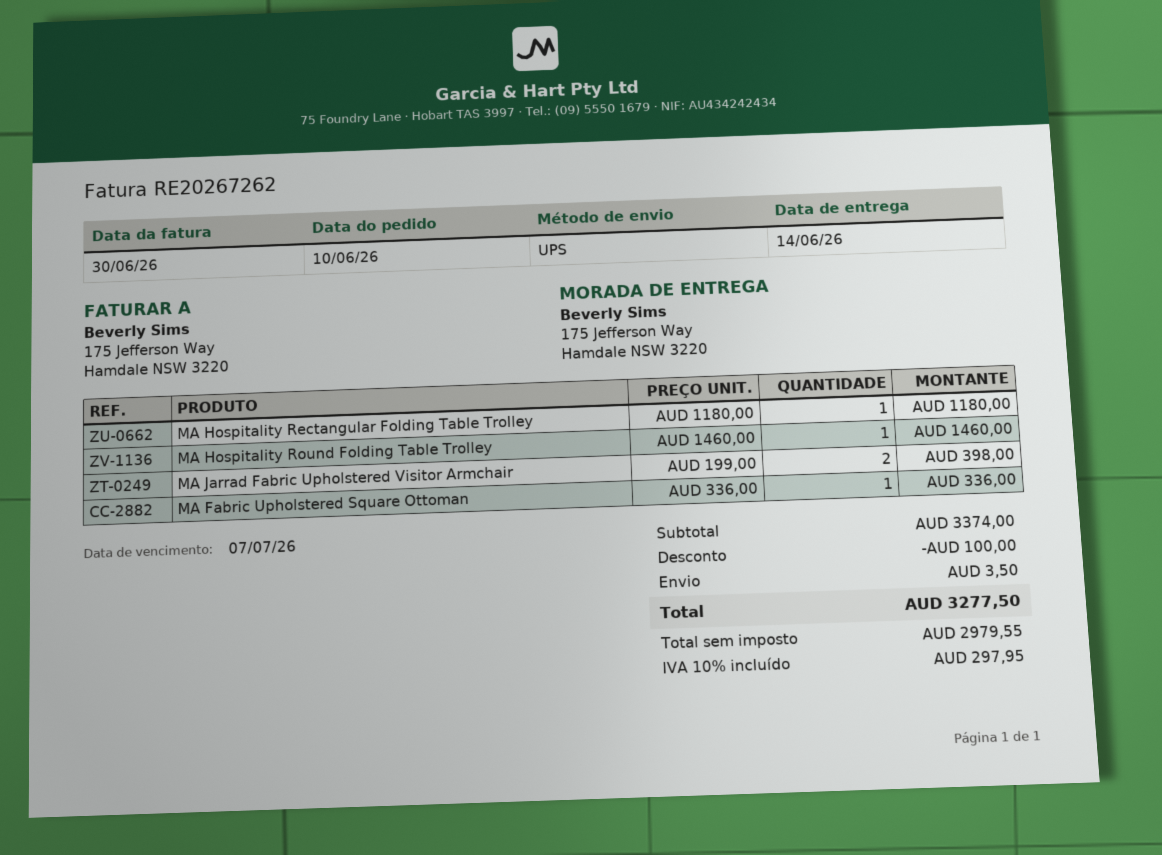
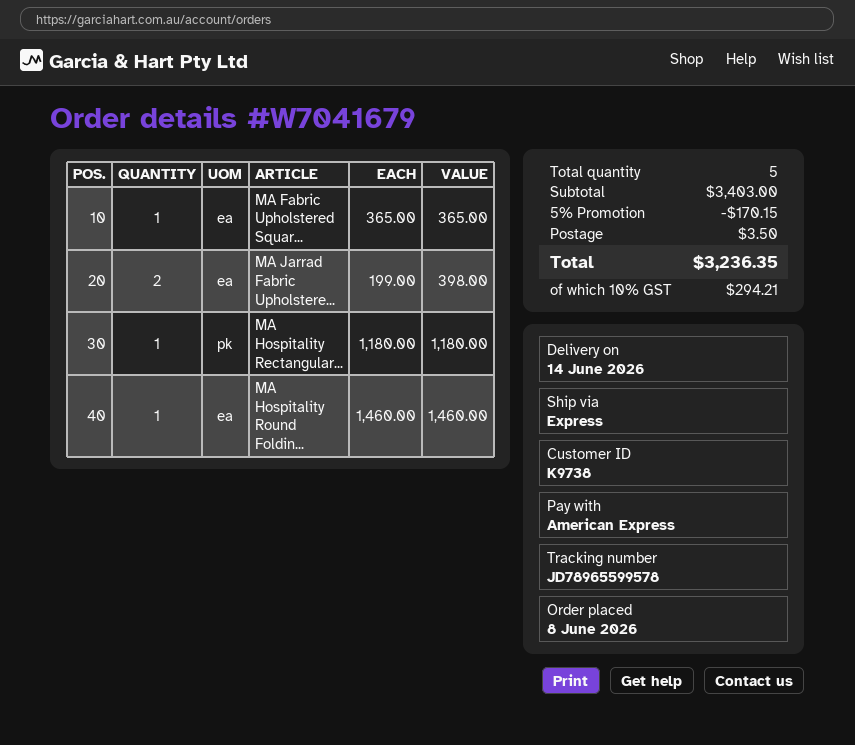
order date: 2026-06-10 -> 2026-06-08
shipping method: UPS -> express
MA Fabric Upholstered Square Ottoman: 1 x 336.00 = 336.00 -> 1 x 365.00 = 365.00
subtotal: 3374.00 -> 3403.00
discount: 100.00 -> 170.15
tax: 10% = 297.95 -> 10% = 294.21
total: 3277.50 -> 3236.35

